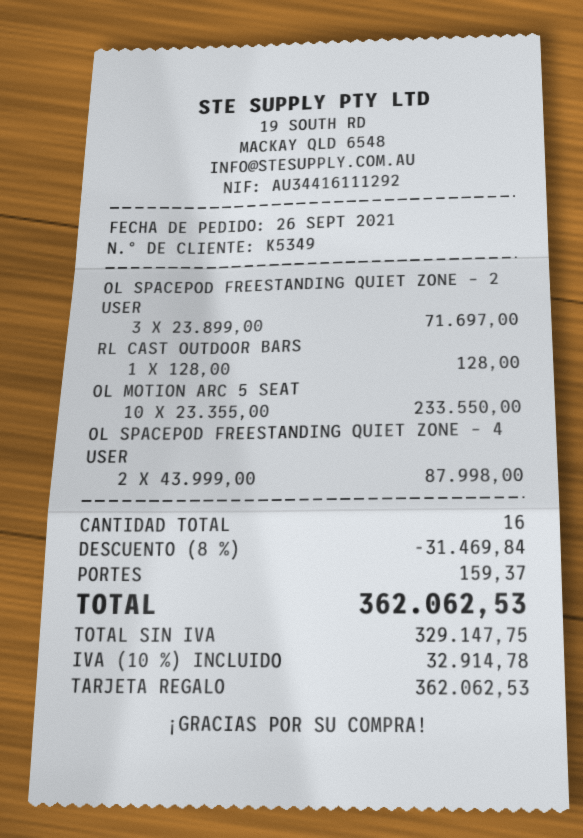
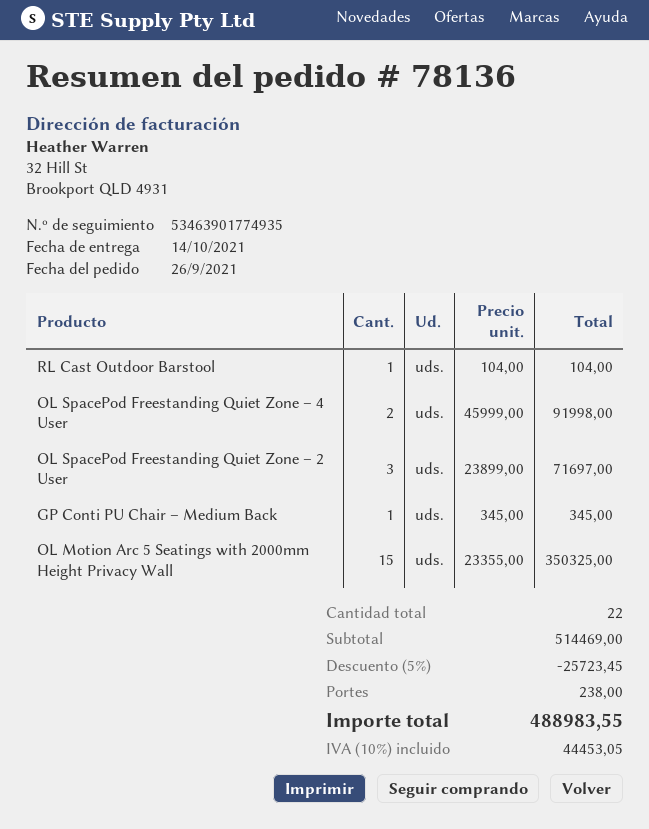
RL CAST OUTDOOR BARS: 1 x 128.00 = 128.00 -> 1 x 104.00 = 104.00
OL MOTION ARC 5 SEAT: 10 x 23355.00 = 233550.00 -> 15 x 23355.00 = 350325.00
OL SPACEPOD FREESTANDING QUIET ZONE – 4 USER: 2 x 43999.00 = 87998.00 -> 2 x 45999.00 = 91998.00
GP Conti PU Chair – Medium Back: none -> 1 x 345.00 = 345.00
total quantity: 16 -> 22
discount: 8% = 31469.84 -> 5% = 25723.45
shipping: 159.37 -> 238.00
tax: 10% = 32914.78 -> 10% = 44453.05
total: 362062.53 -> 488983.55

